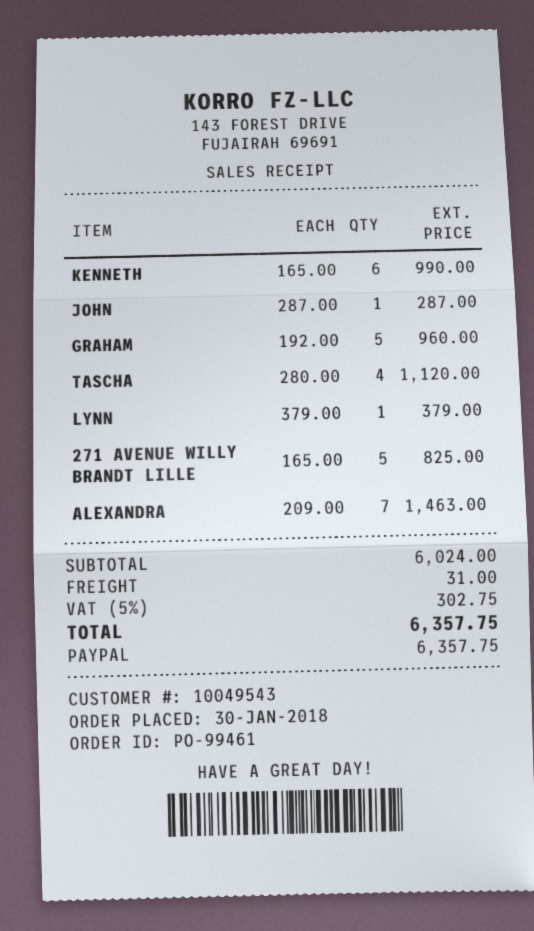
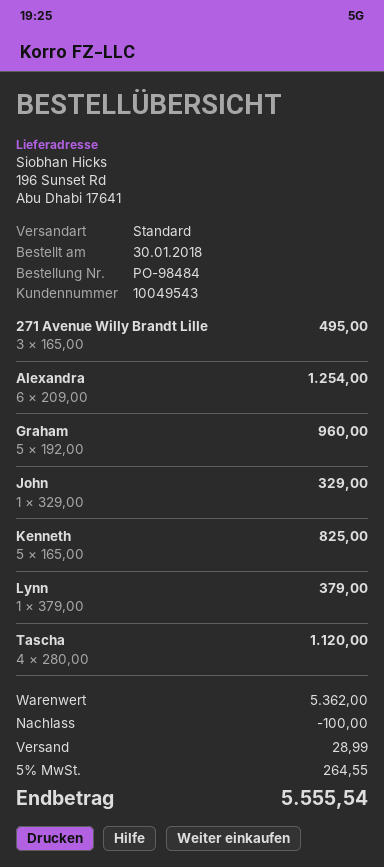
order number: PO-99461 -> PO-98484
KENNETH: 6 x 165.00 = 990.00 -> 5 x 165.00 = 825.00
JOHN: 1 x 287.00 = 287.00 -> 1 x 329.00 = 329.00
271 AVENUE WILLY BRANDT LILLE: 5 x 165.00 = 825.00 -> 3 x 165.00 = 495.00
ALEXANDRA: 7 x 209.00 = 1463.00 -> 6 x 209.00 = 1254.00
subtotal: 6024.00 -> 5362.00
discount: none -> 100.00
shipping: 31.00 -> 28.99
tax: 5% = 302.75 -> 5% = 264.55
total: 6357.75 -> 5555.54

